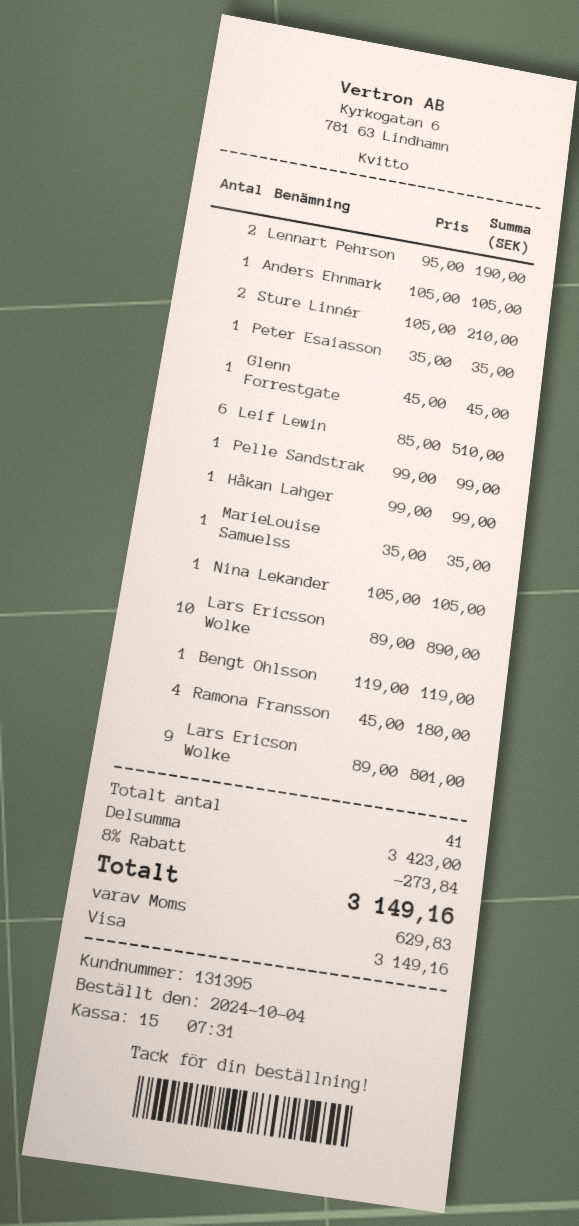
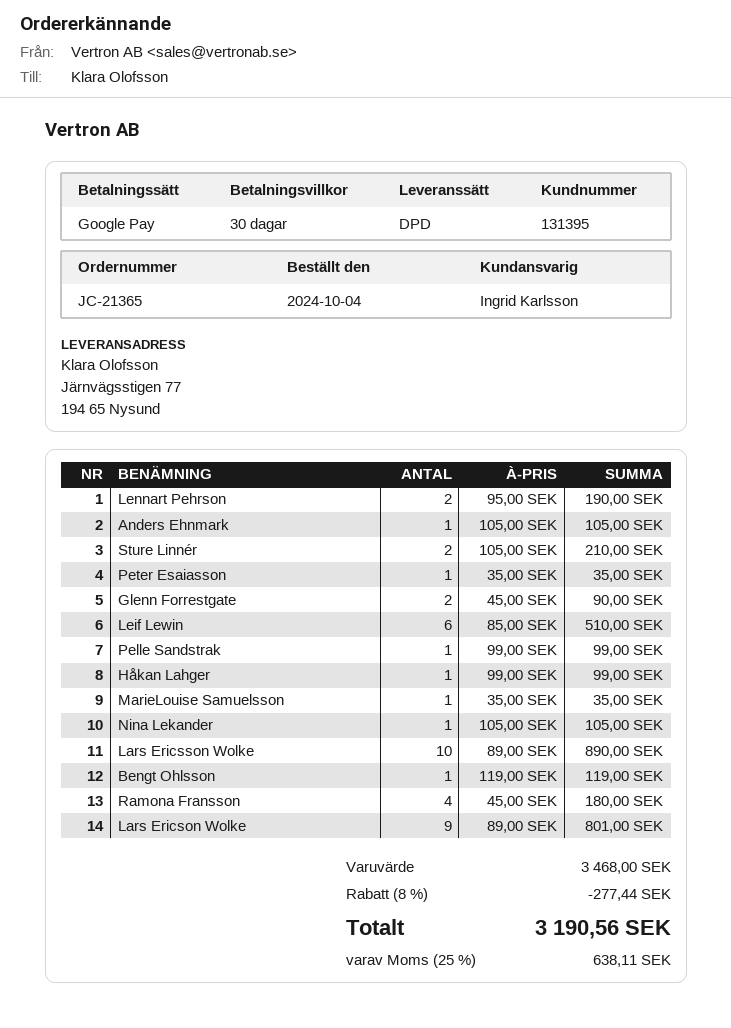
payment method: Visa -> Google Pay
Glenn Forrestgate: 1 x 45.00 = 45.00 -> 2 x 45.00 = 90.00
subtotal: 3423.00 -> 3468.00
discount: 8% = 273.84 -> 8% = 277.44
tax: 629.83 -> 638.11
total: 3149.16 -> 3190.56

